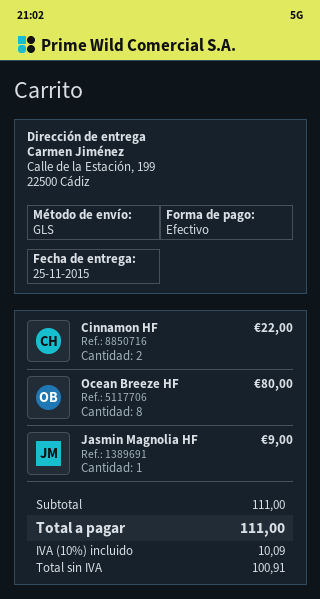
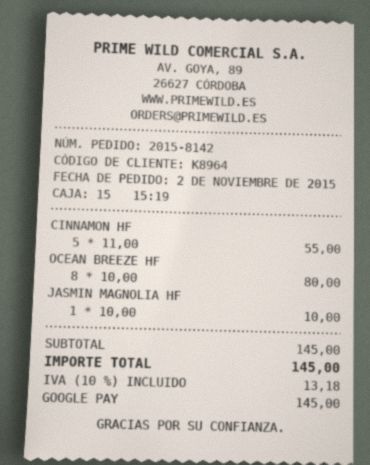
payment method: cash -> Google Pay
Cinnamon HF: 2 for 22.00 -> 5 for 55.00
Jasmin Magnolia HF: 1 for 9.00 -> 1 for 10.00
subtotal: 111.00 -> 145.00
tax: 10% = 10.09 -> 10% = 13.18
total: 111.00 -> 145.00

